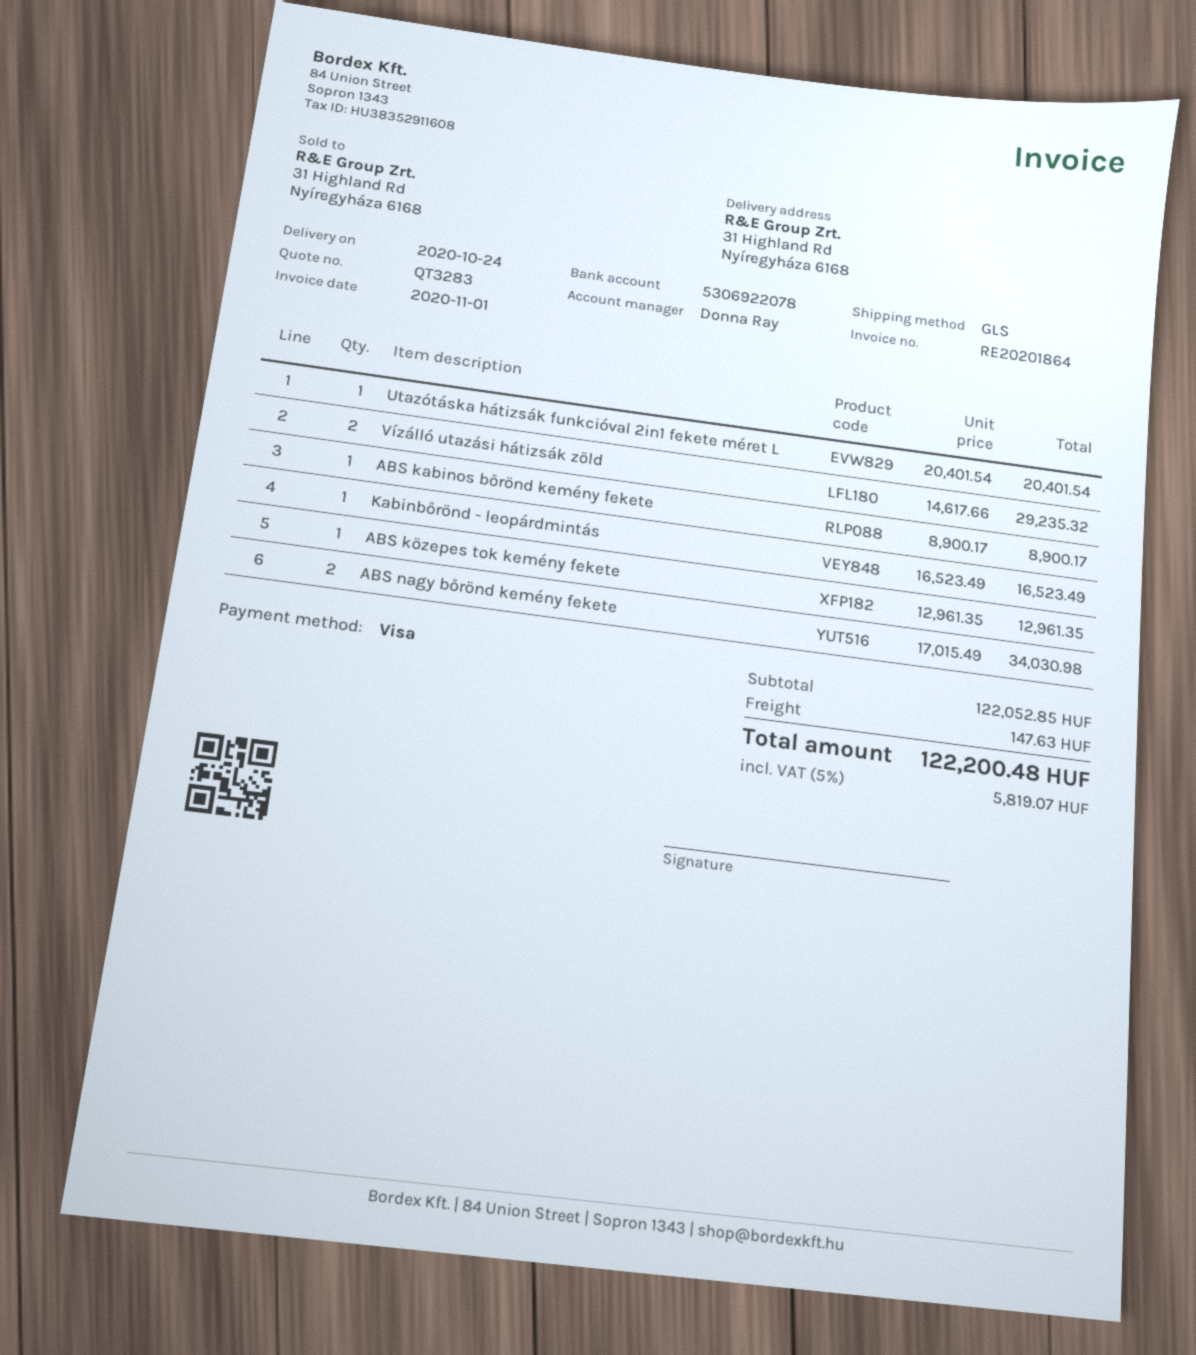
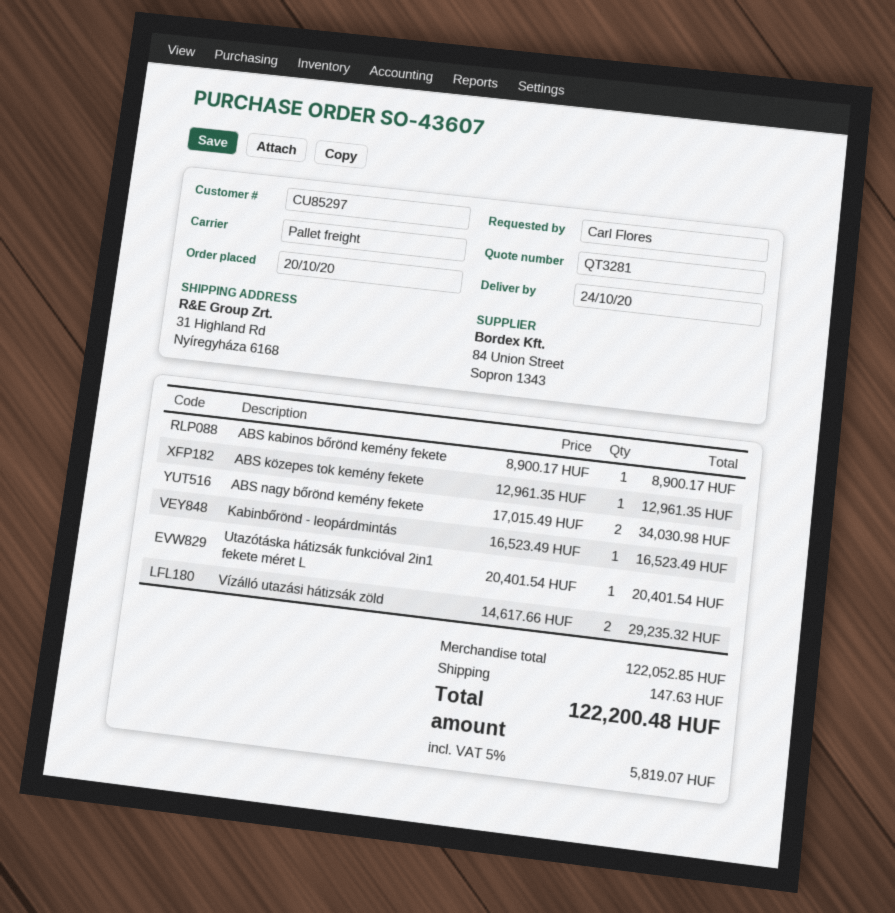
quote number: QT3283 -> QT3281
shipping method: GLS -> pallet freight

